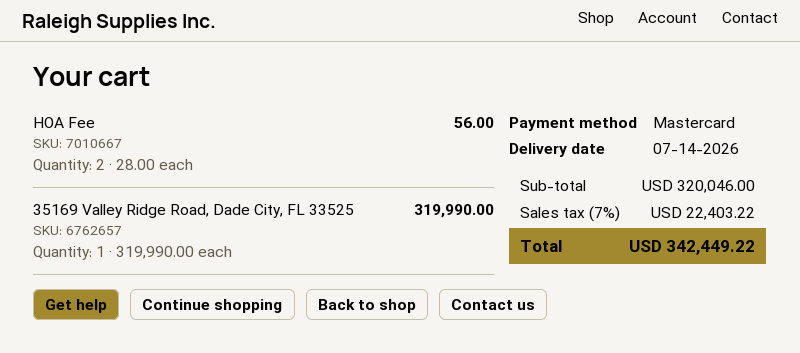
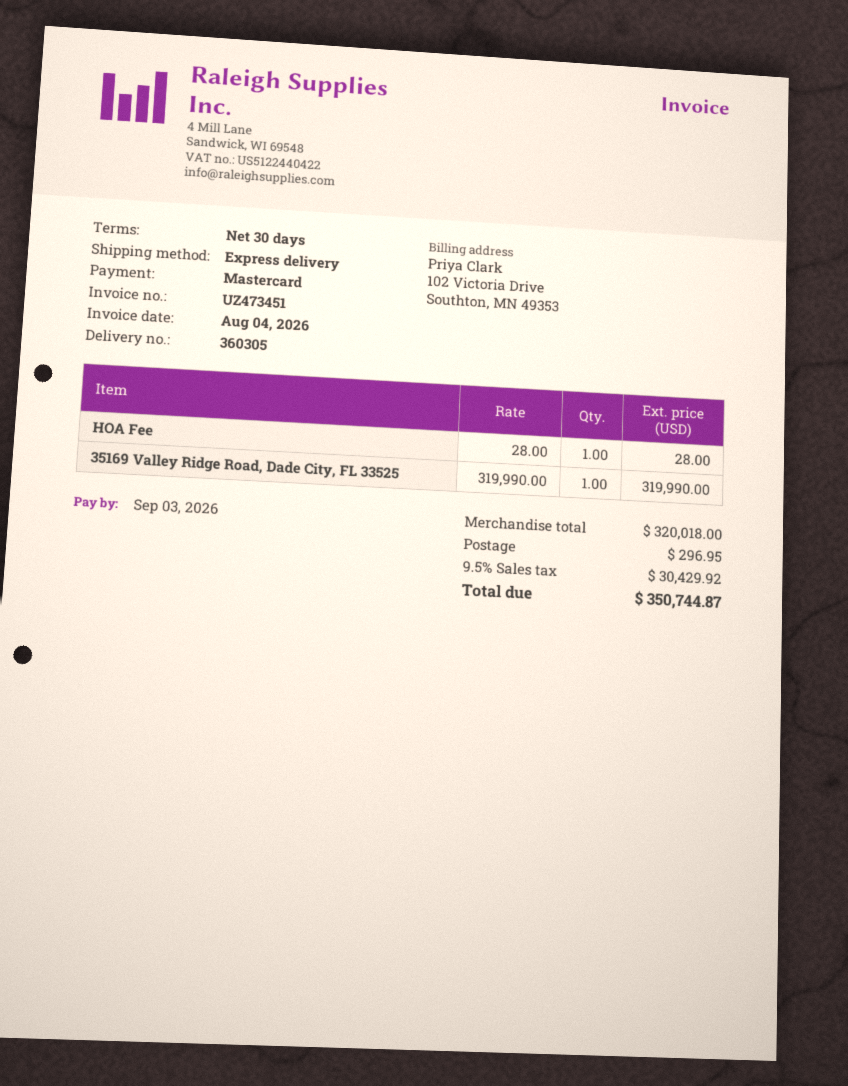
HOA Fee: 2 x 28.00 = 56.00 -> 1 x 28.00 = 28.00
subtotal: 320046.00 -> 320018.00
shipping: none -> 296.95
tax: 7% = 22403.22 -> 9.5% = 30429.92
total: 342449.22 -> 350744.87

